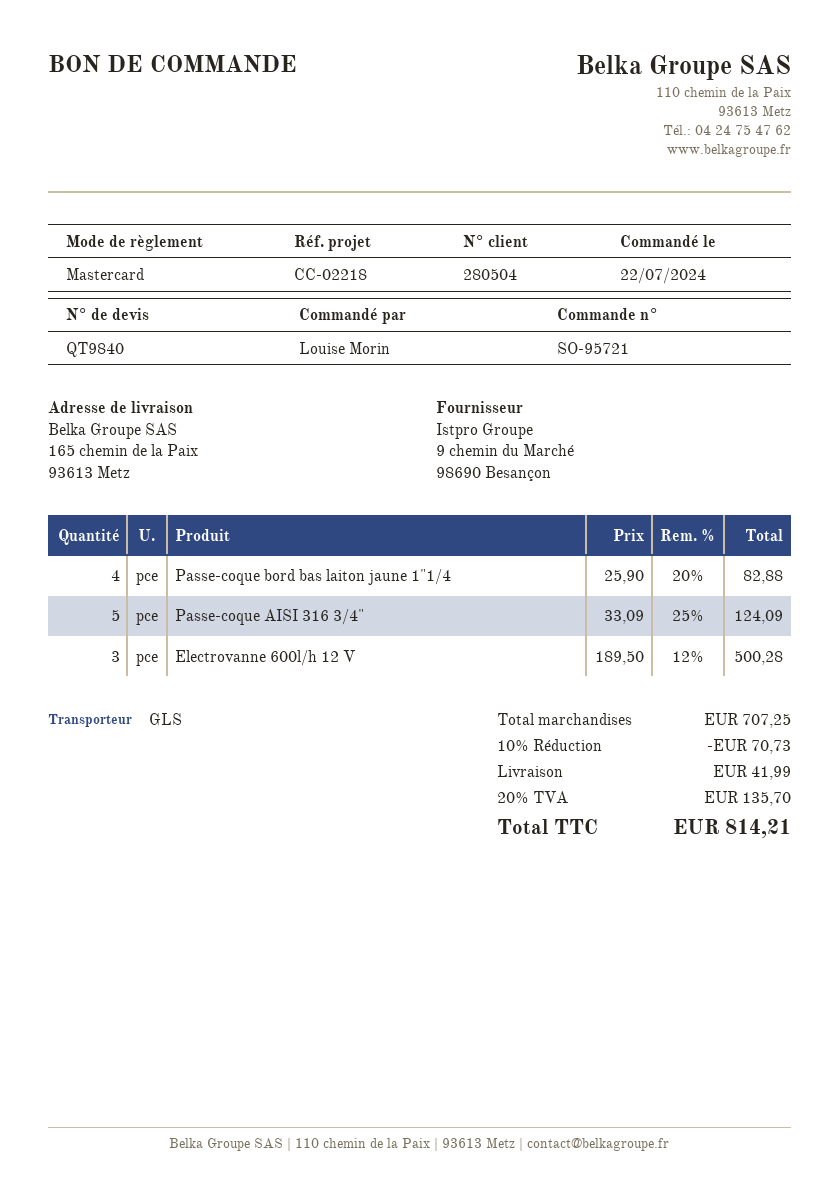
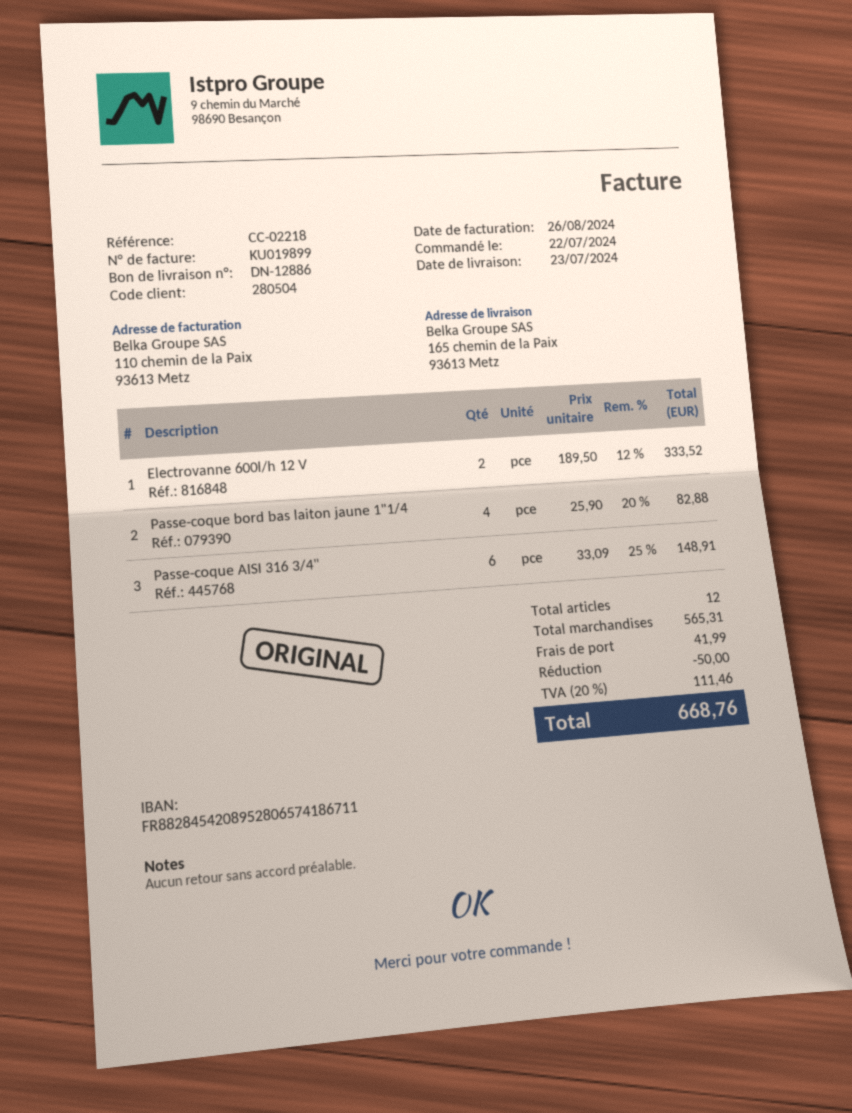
Passe-coque AISI 316 3/4": 5 x 33.09 - 25% = 124.09 -> 6 x 33.09 - 25% = 148.91
Electrovanne 600l/h 12 V: 3 x 189.50 - 12% = 500.28 -> 2 x 189.50 - 12% = 333.52
subtotal: 707.25 -> 565.31
discount: 70.73 -> 50.00
tax: 20% = 135.70 -> 20% = 111.46
total: 814.21 -> 668.76

